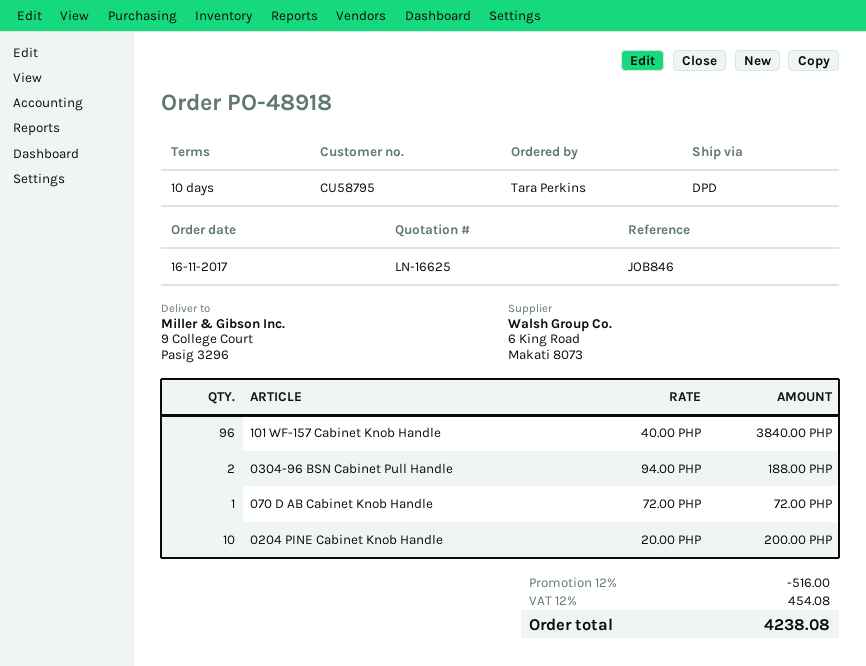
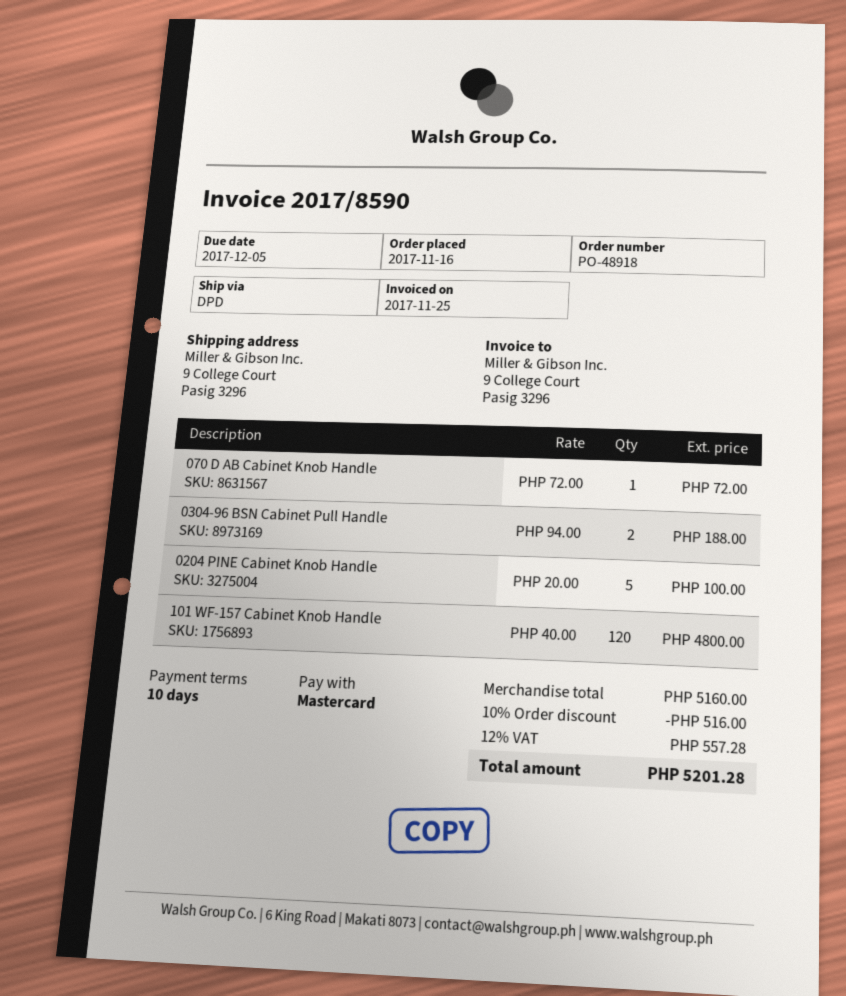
101 WF-157 Cabinet Knob Handle: 96 x 40.00 = 3840.00 -> 120 x 40.00 = 4800.00
0204 PINE Cabinet Knob Handle: 10 x 20.00 = 200.00 -> 5 x 20.00 = 100.00
discount: 12% = 516.00 -> 10% = 516.00
tax: 12% = 454.08 -> 12% = 557.28
total: 4238.08 -> 5201.28

